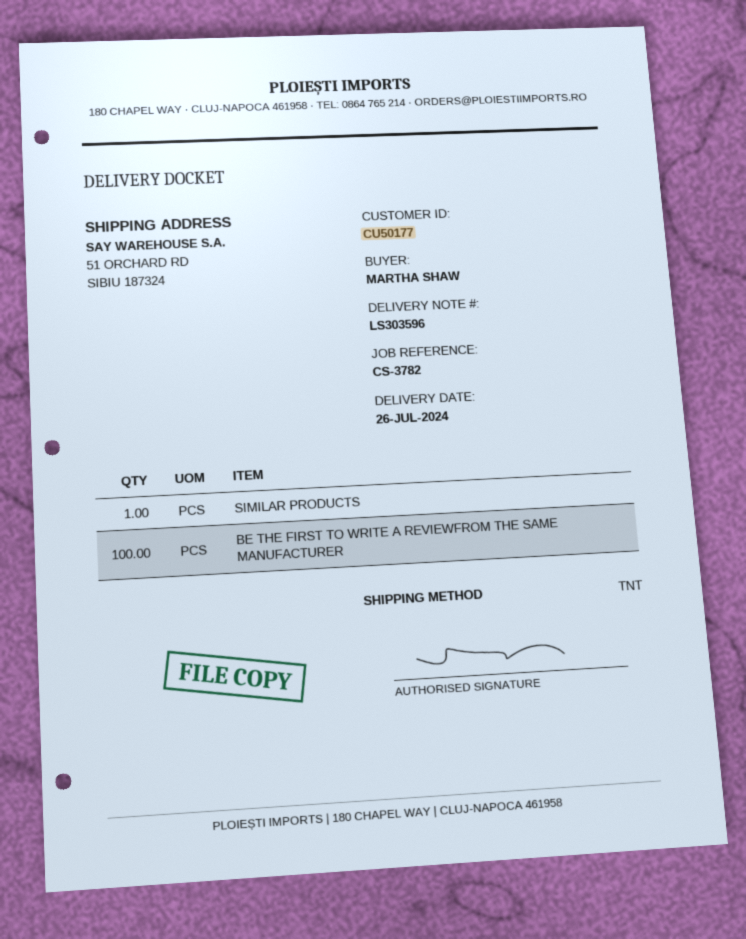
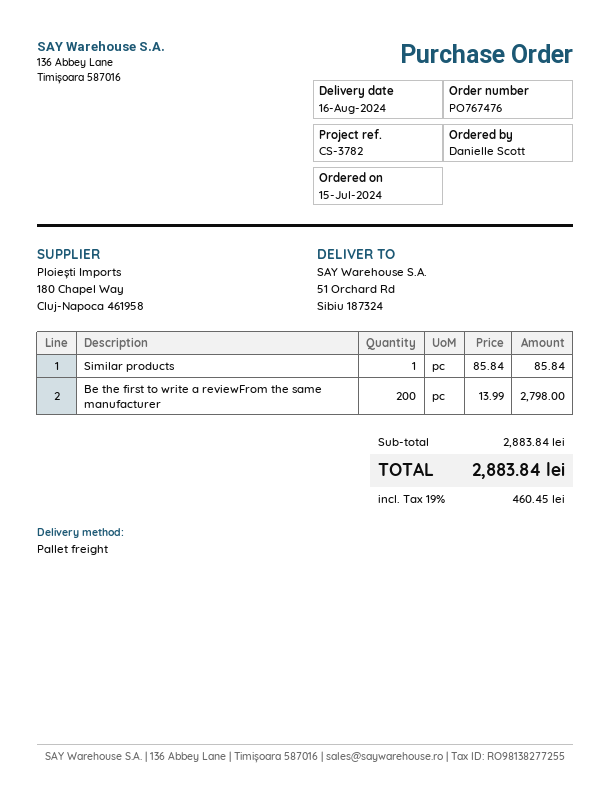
delivery date: 2024-07-26 -> 2024-08-16
ordered by: MARTHA SHAW -> Danielle Scott
shipping method: TNT -> pallet freight
BE THE FIRST TO WRITE A REVIEWFROM THE SAME MANUFACTURER: 100 -> 200

